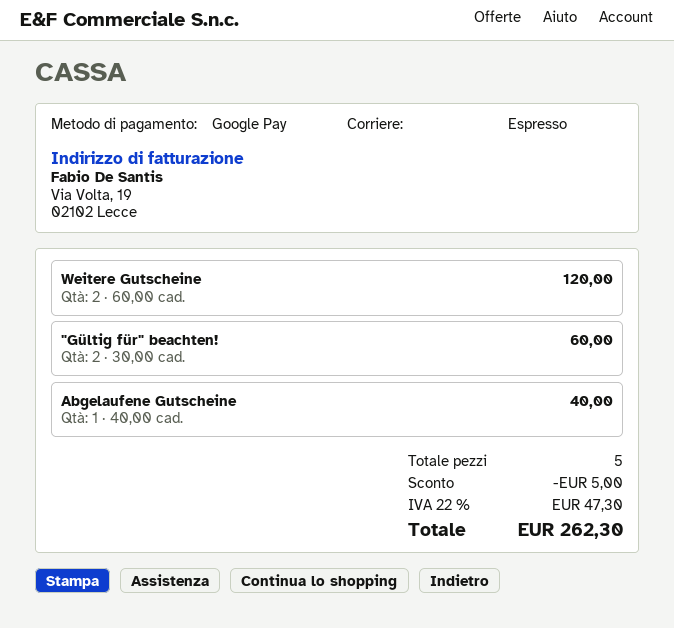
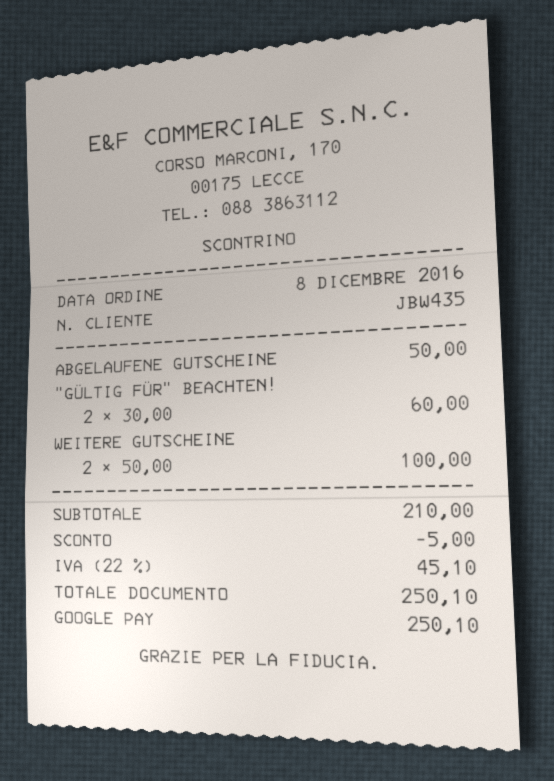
Weitere Gutscheine: 2 x 60.00 = 120.00 -> 2 x 50.00 = 100.00
Abgelaufene Gutscheine: 1 x 40.00 = 40.00 -> 1 x 50.00 = 50.00
tax: 22% = 47.30 -> 22% = 45.10
total: 262.30 -> 250.10

